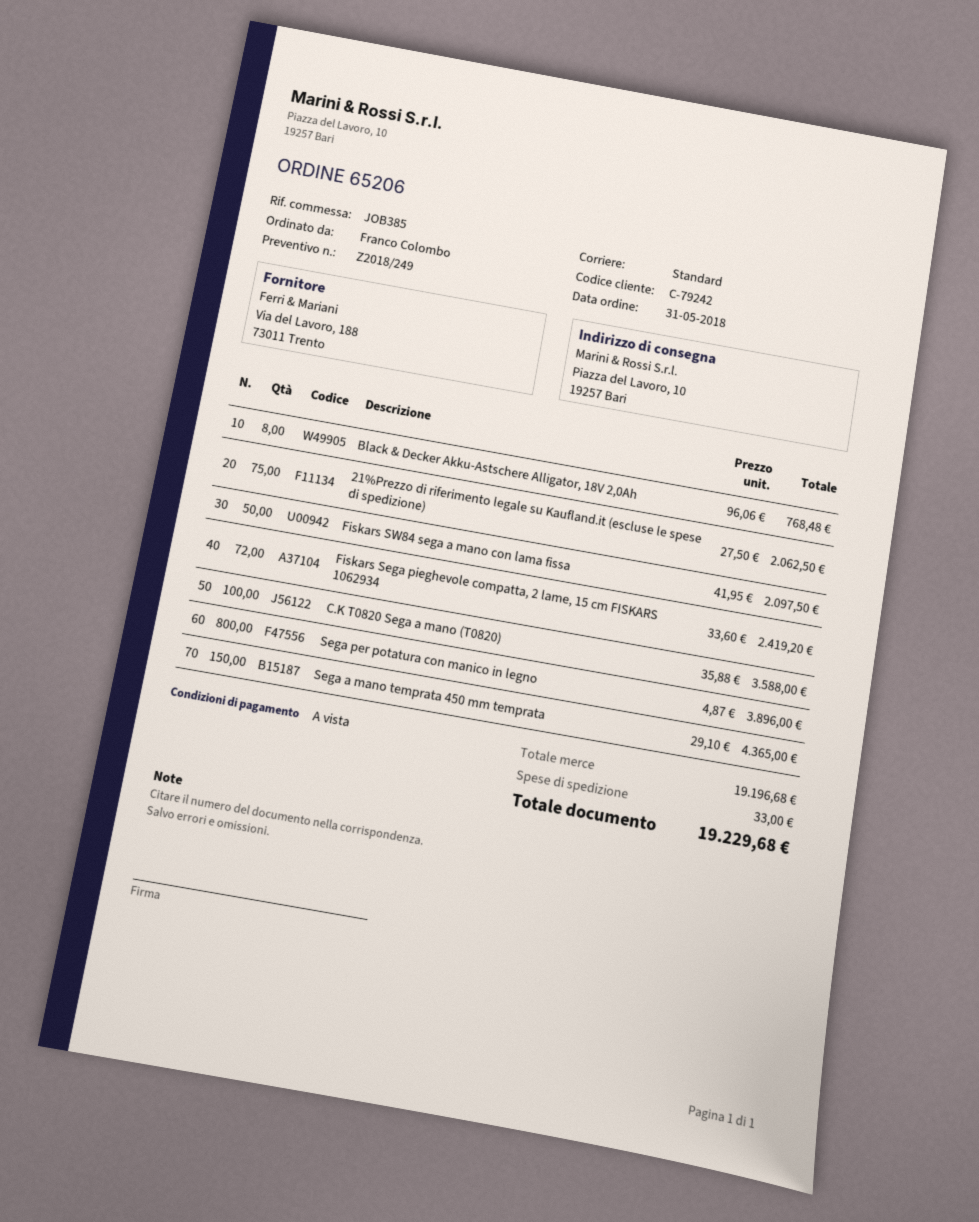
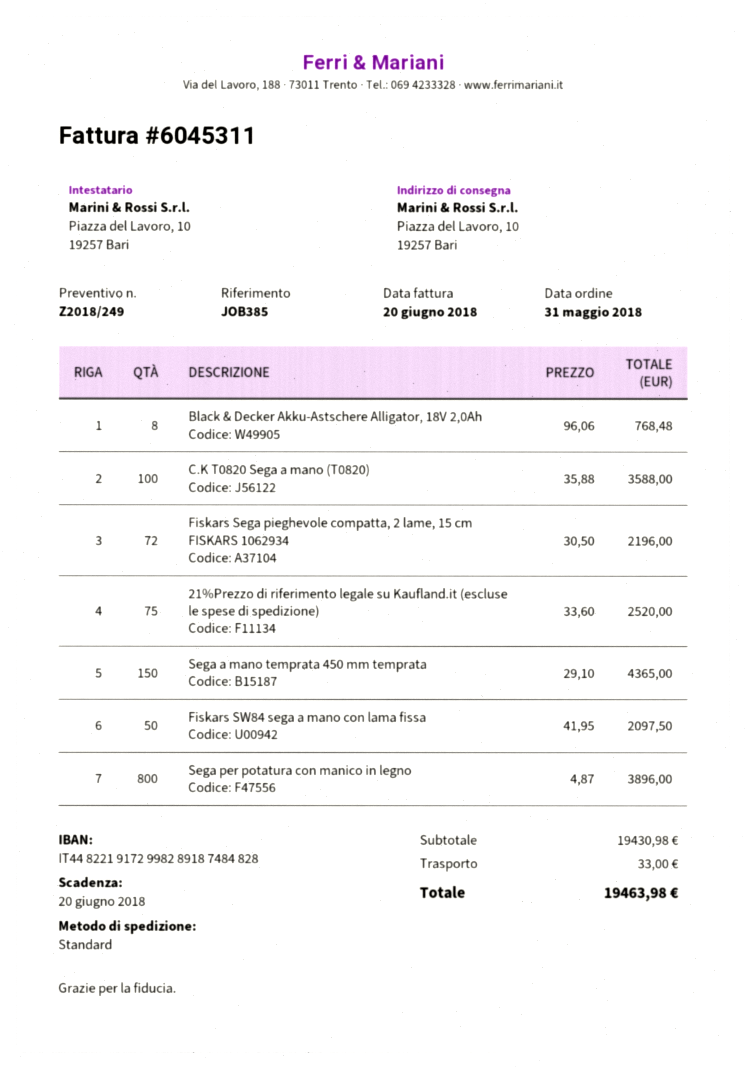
21%Prezzo di riferimento legale su Kaufland.it (escluse le spese di spedizione): 75 x 27.50 = 2062.50 -> 75 x 33.60 = 2520.00
Fiskars Sega pieghevole compatta, 2 lame, 15 cm FISKARS 1062934: 72 x 33.60 = 2419.20 -> 72 x 30.50 = 2196.00
subtotal: 19196.68 -> 19430.98
total: 19229.68 -> 19463.98

